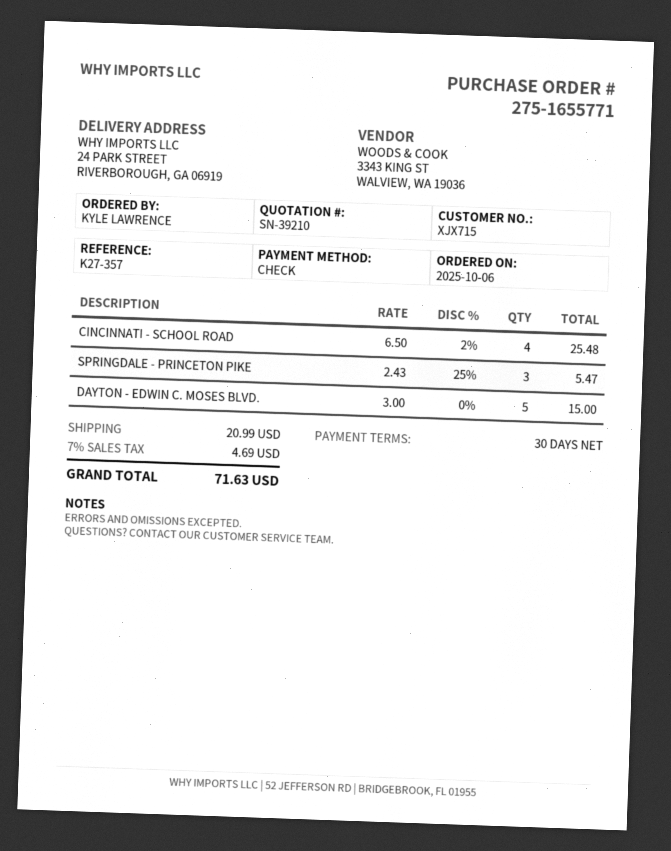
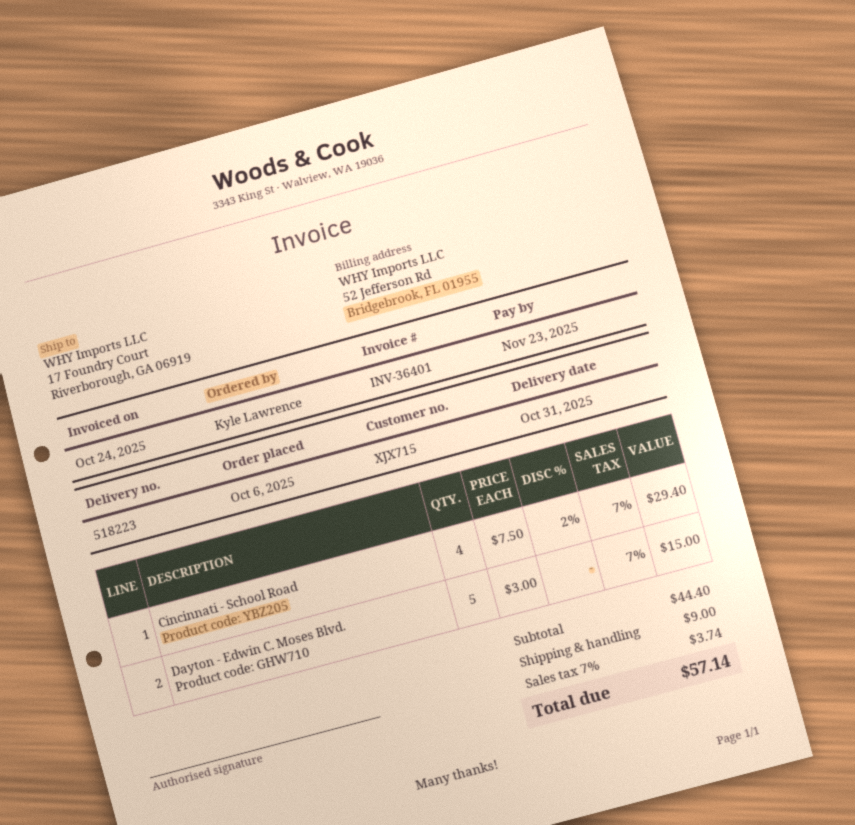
ship to: 24 PARK STREET, RIVERBOROUGH, GA 06919 -> 17 Foundry Court, Riverborough, GA 06919
CINCINNATI - SCHOOL ROAD: 4 x 6.50 - 2% = 25.48 -> 4 x 7.50 - 2% = 29.40
SPRINGDALE - PRINCETON PIKE: 3 x 2.43 - 25% = 5.47 -> none
shipping: 20.99 -> 9.00
tax: 7% = 4.69 -> 7% = 3.74
total: 71.63 -> 57.14

